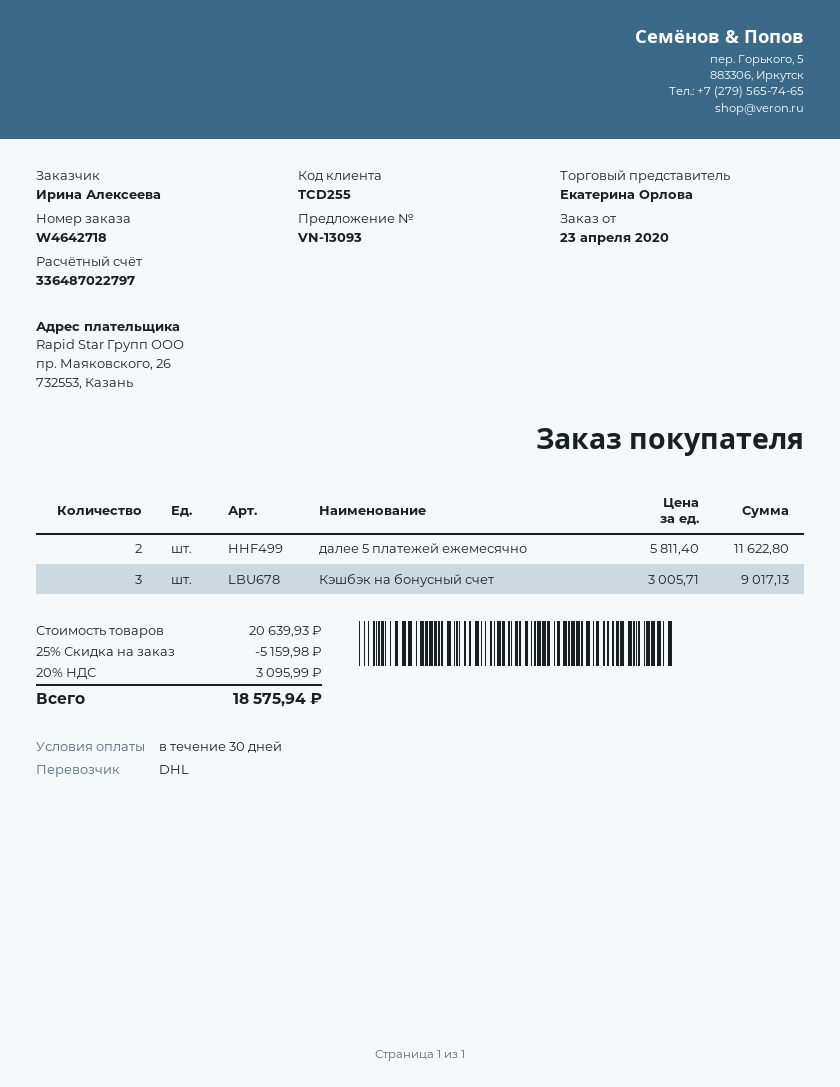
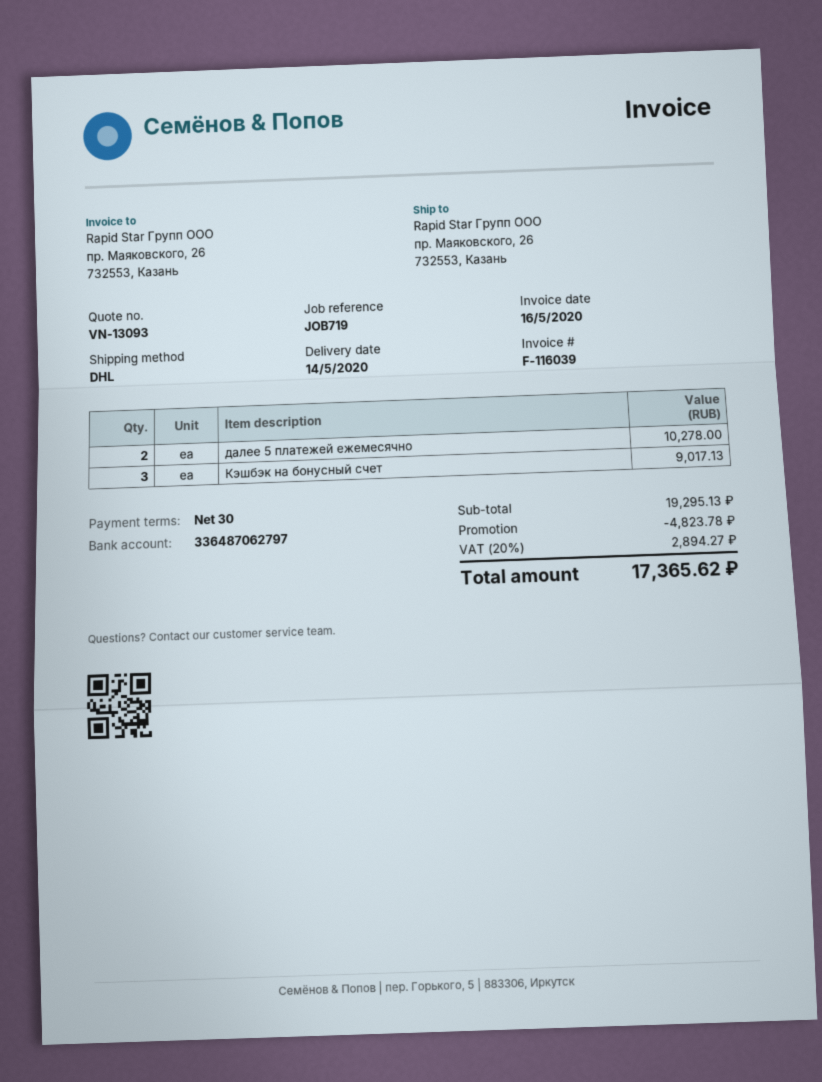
bank account: 336487022797 -> 336487062797
далее 5 платежей ежемесячно: 2 for 11622.80 -> 2 for 10278.00
subtotal: 20639.93 -> 19295.13
discount: 5159.98 -> 4823.78
tax: 20% = 3095.99 -> 20% = 2894.27
total: 18575.94 -> 17365.62

